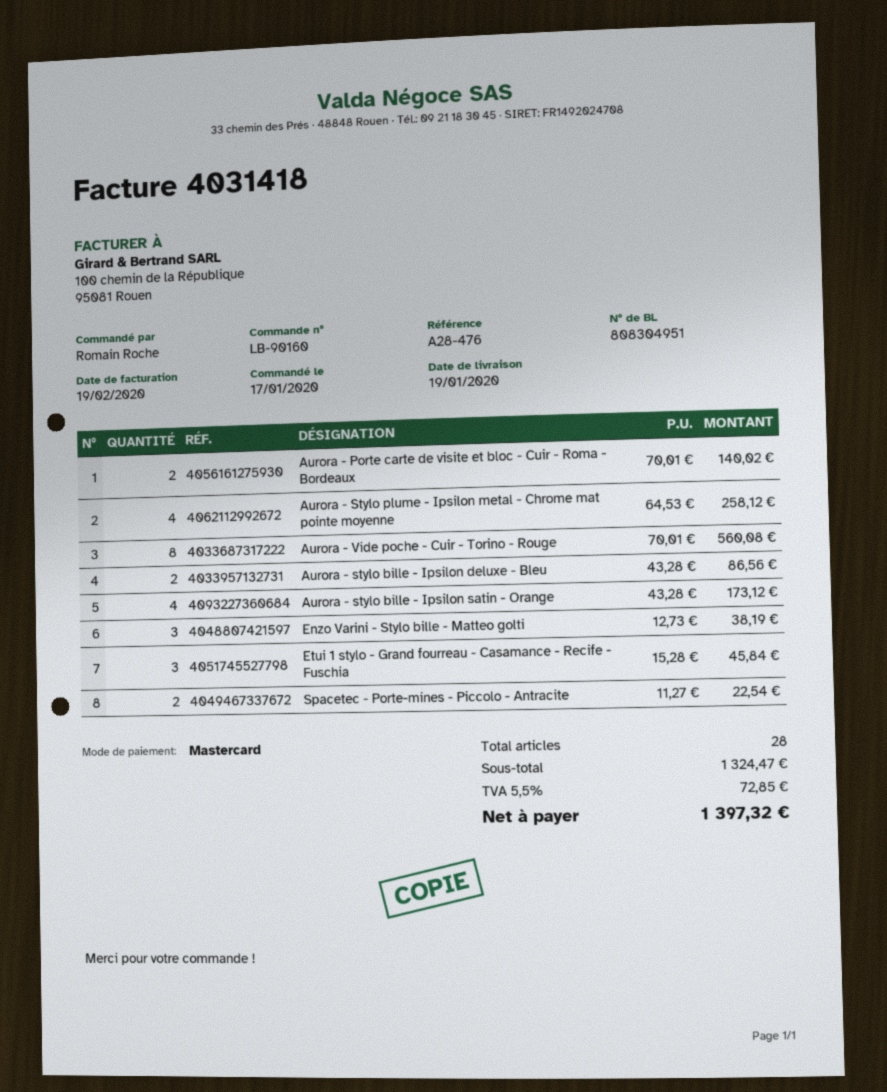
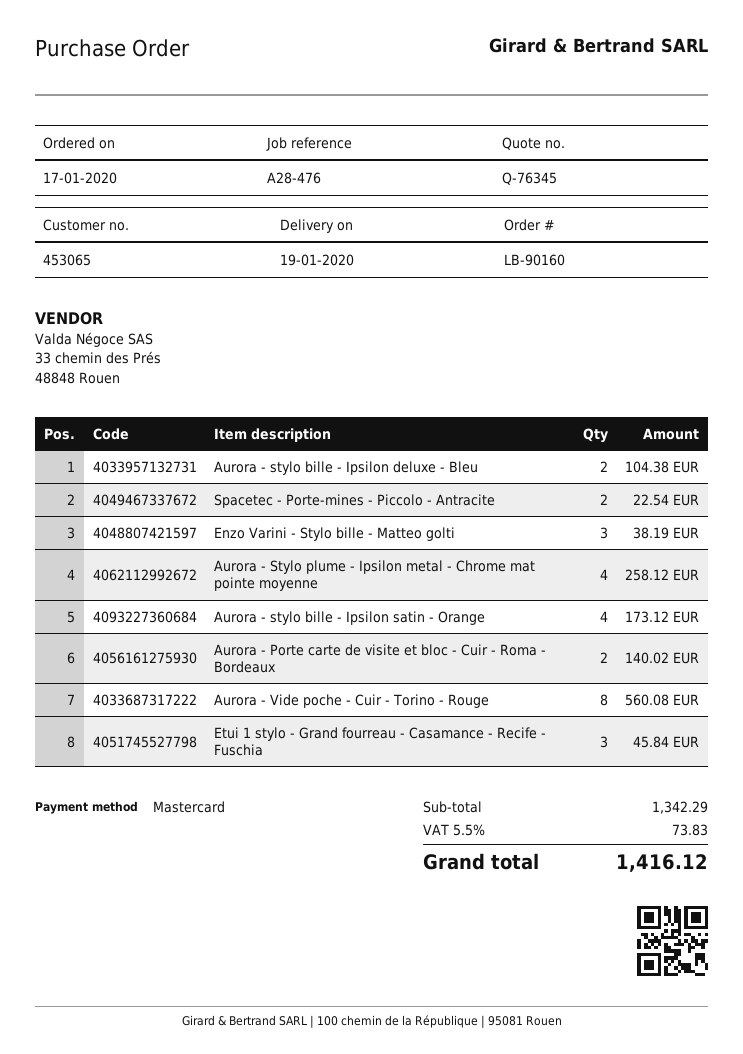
Aurora - stylo bille - Ipsilon deluxe - Bleu: 2 for 86.56 -> 2 for 104.38
subtotal: 1324.47 -> 1342.29
tax: 5.5% = 72.85 -> 5.5% = 73.83
total: 1397.32 -> 1416.12

